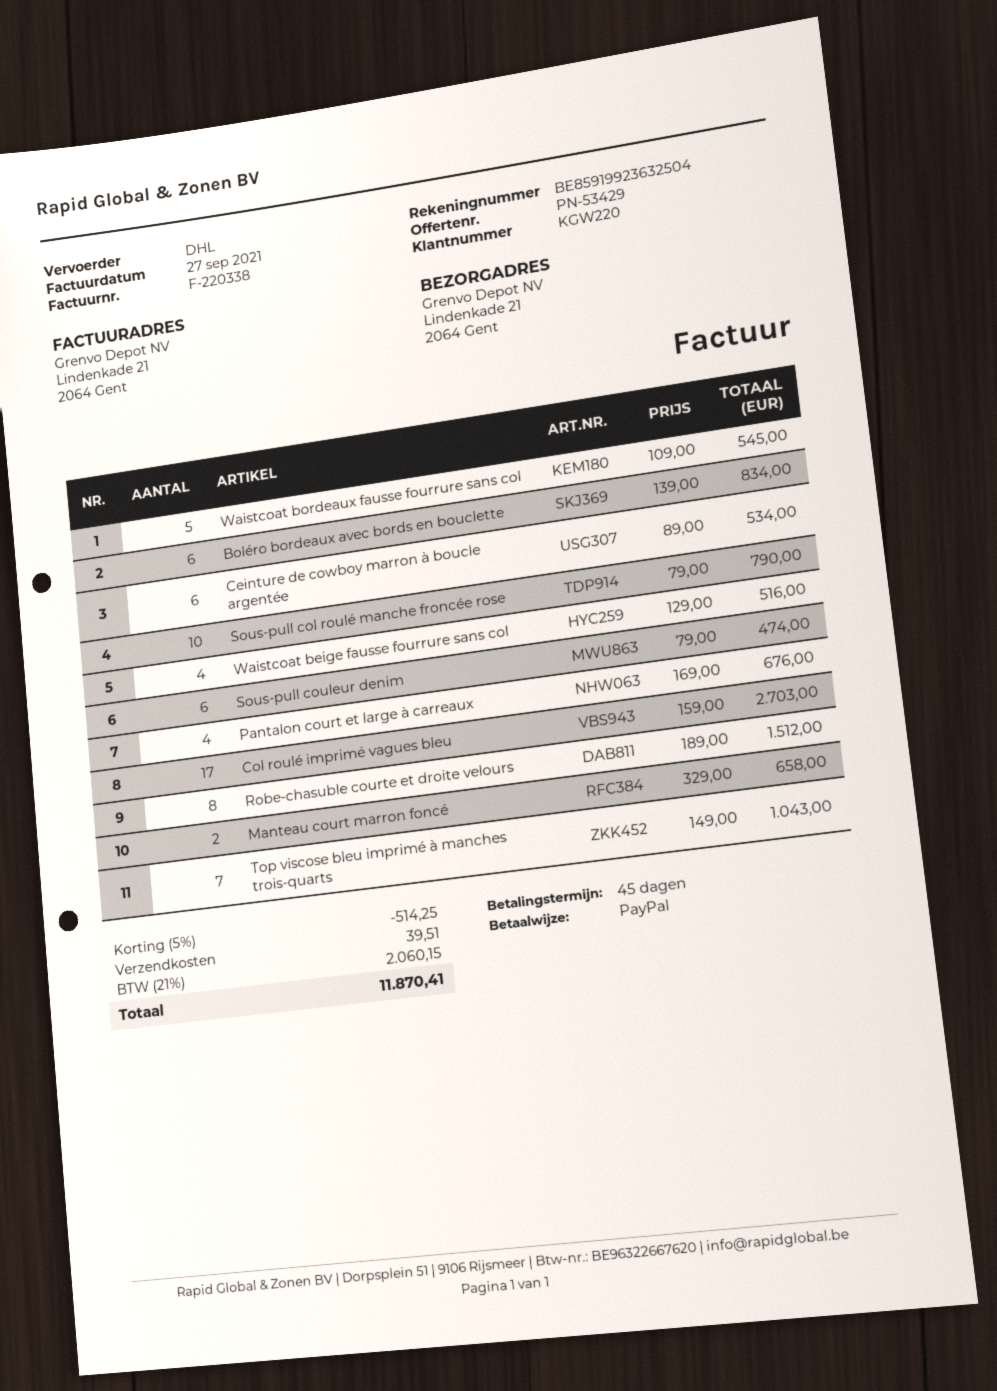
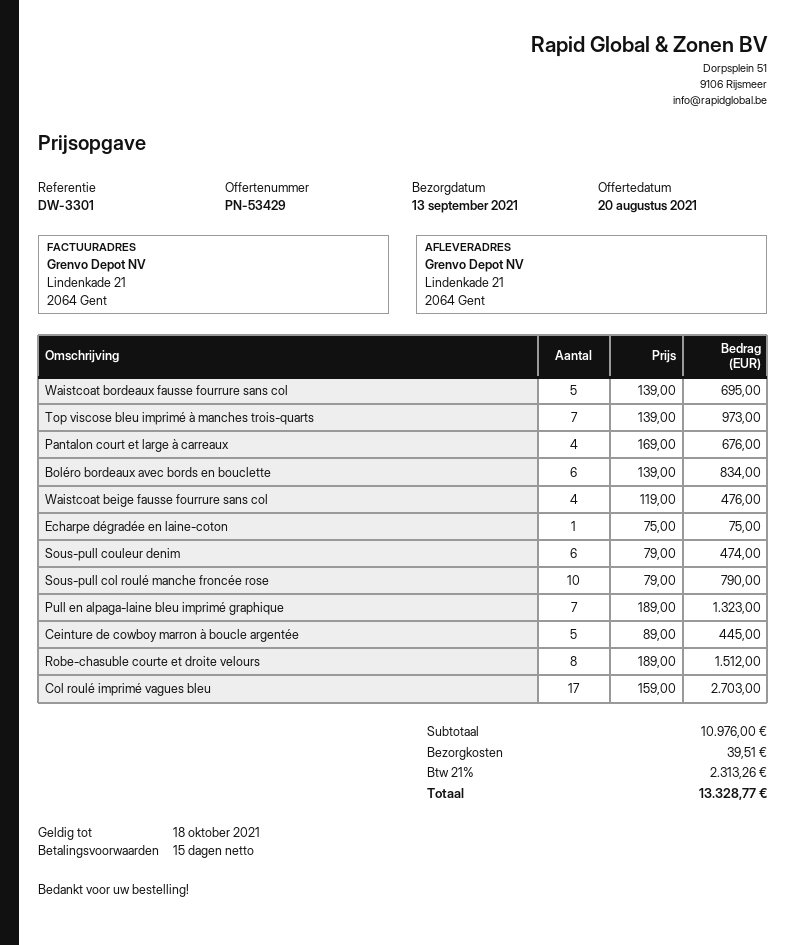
payment terms: 45 days -> 15 days
Waistcoat bordeaux fausse fourrure sans col: 5 x 109.00 = 545.00 -> 5 x 139.00 = 695.00
Ceinture de cowboy marron à boucle argentée: 6 x 89.00 = 534.00 -> 5 x 89.00 = 445.00
Waistcoat beige fausse fourrure sans col: 4 x 129.00 = 516.00 -> 4 x 119.00 = 476.00
Manteau court marron foncé: 2 x 329.00 = 658.00 -> none
Top viscose bleu imprimé à manches trois-quarts: 7 x 149.00 = 1043.00 -> 7 x 139.00 = 973.00
Echarpe dégradée en laine-coton: none -> 1 x 75.00 = 75.00
Pull en alpaga-laine bleu imprimé graphique: none -> 7 x 189.00 = 1323.00
discount: 5% = 514.25 -> none
tax: 21% = 2060.15 -> 21% = 2313.26
total: 11870.41 -> 13328.77

